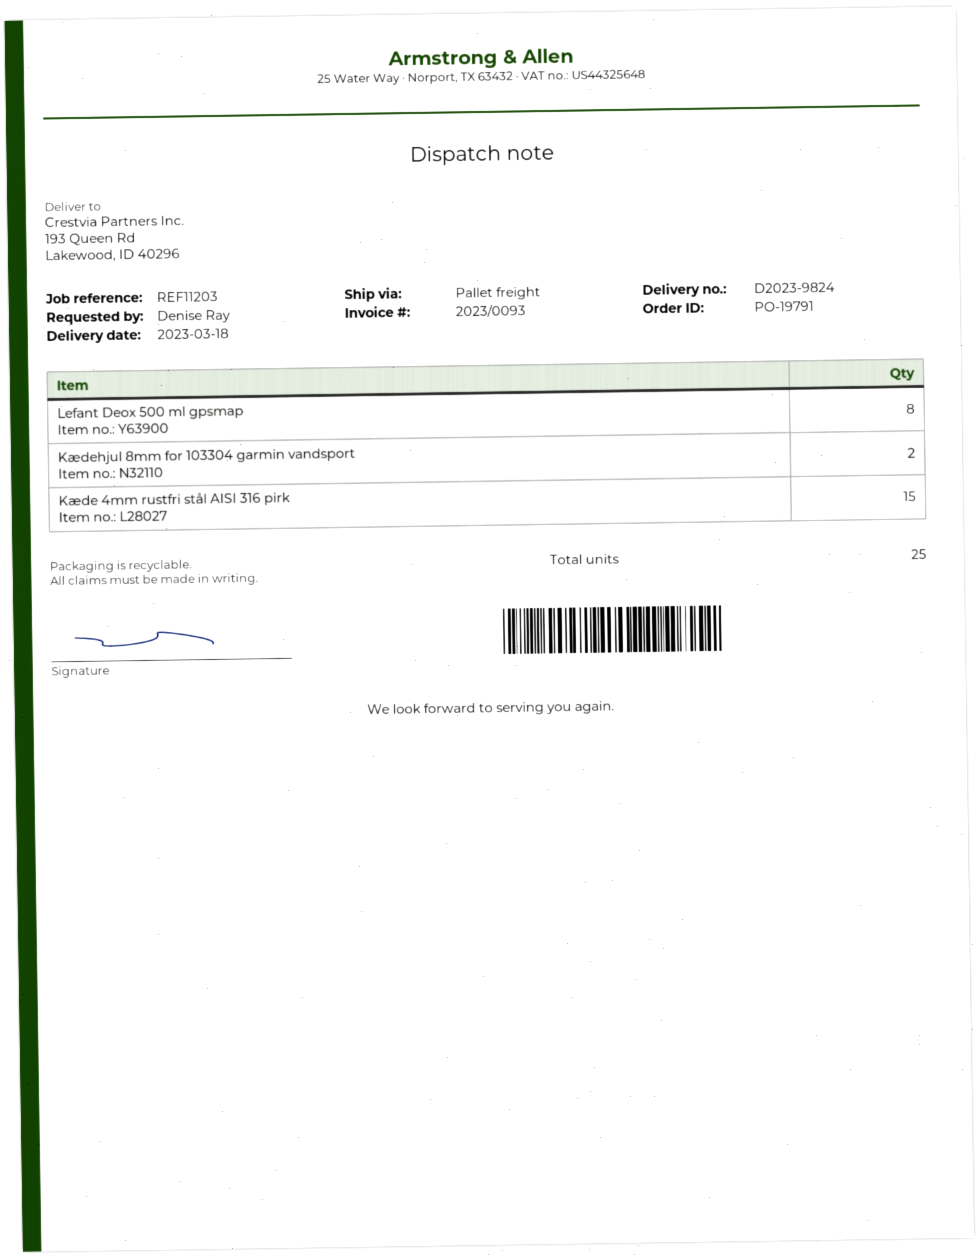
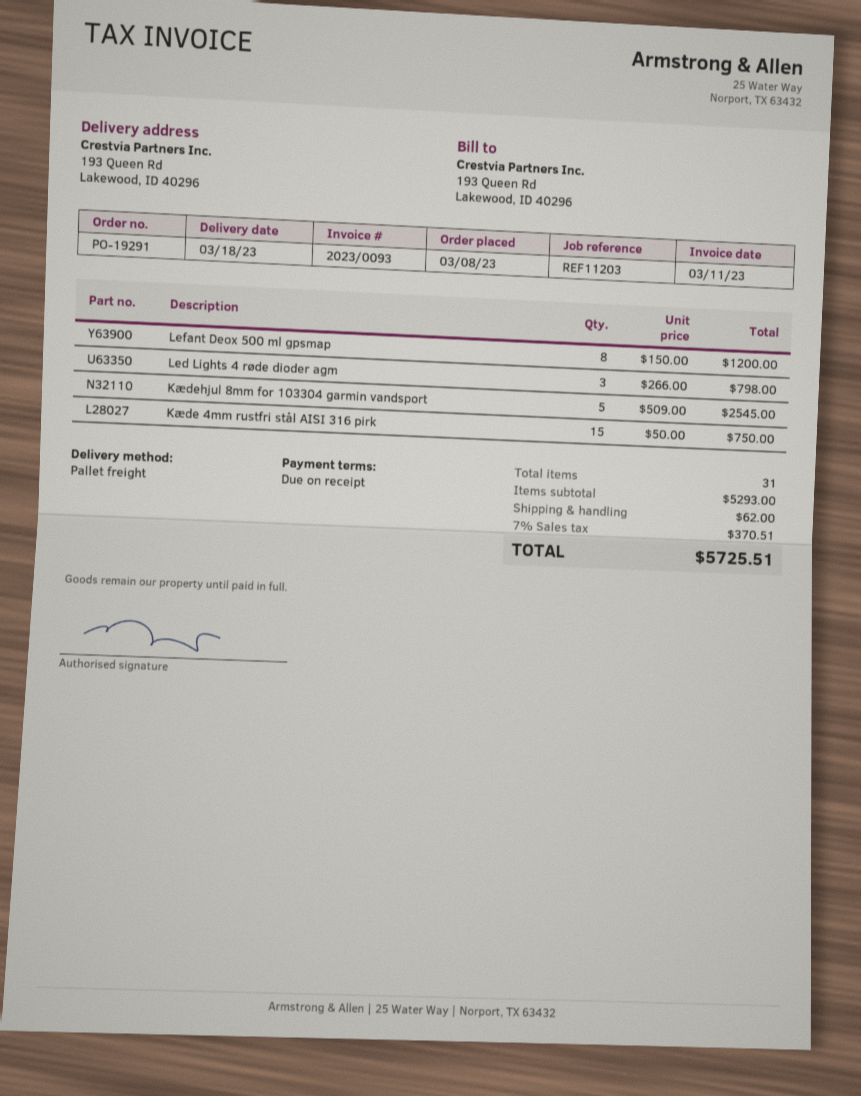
order number: PO-19791 -> PO-19291
Kædehjul 8mm for 103304 garmin vandsport: 2 -> 5
Led Lights 4 røde dioder agm: none -> 3
total quantity: 25 -> 31

